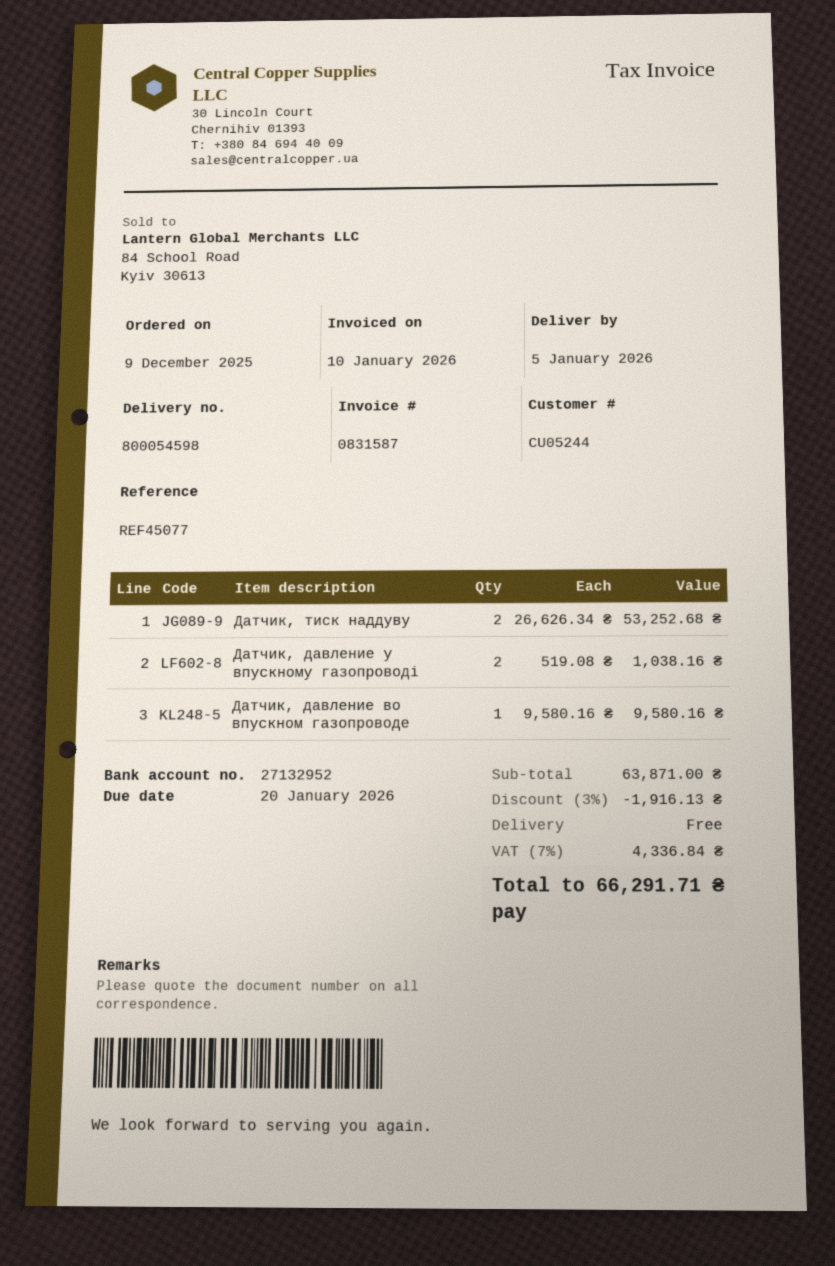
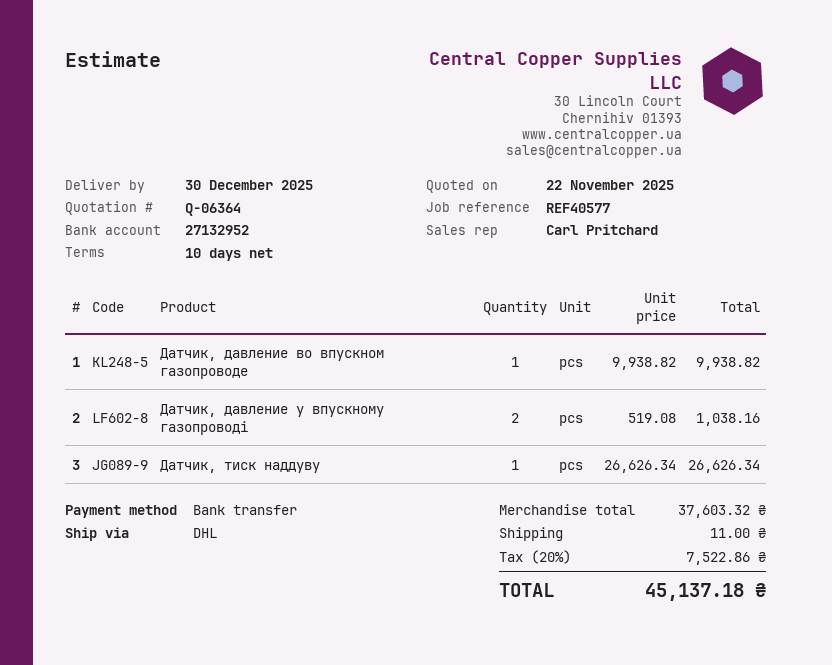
delivery date: 2026-01-05 -> 2025-12-30
reference: REF45077 -> REF40577
Датчик, тиск наддуву: 2 x 26626.34 = 53252.68 -> 1 x 26626.34 = 26626.34
Датчик, давление во впускном газопроводе: 1 x 9580.16 = 9580.16 -> 1 x 9938.82 = 9938.82
subtotal: 63871.00 -> 37603.32
discount: 3% = 1916.13 -> none
shipping: 0.00 -> 11.00
tax: 7% = 4336.84 -> 20% = 7522.86
total: 66291.71 -> 45137.18

